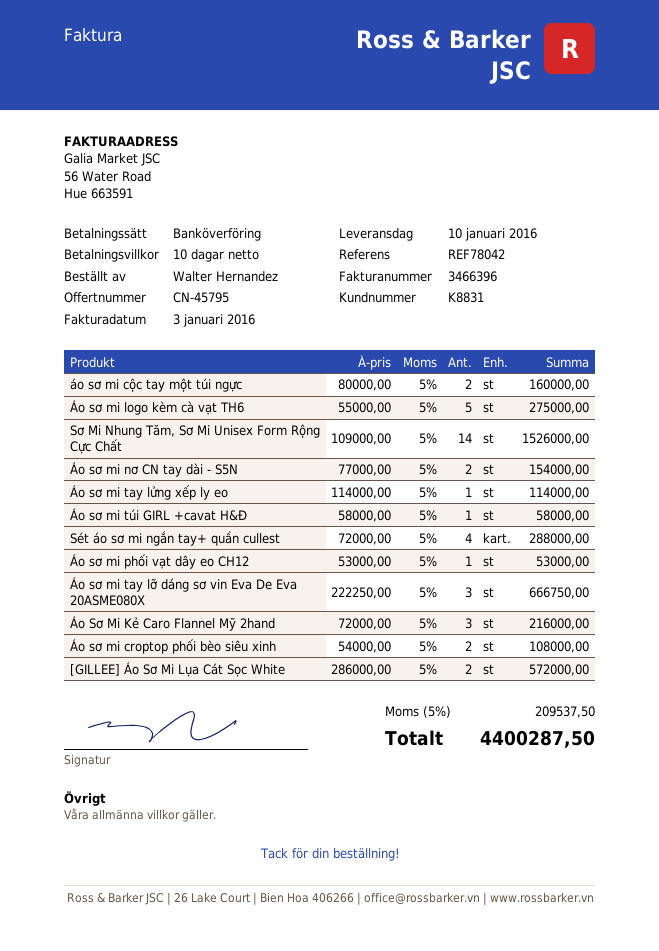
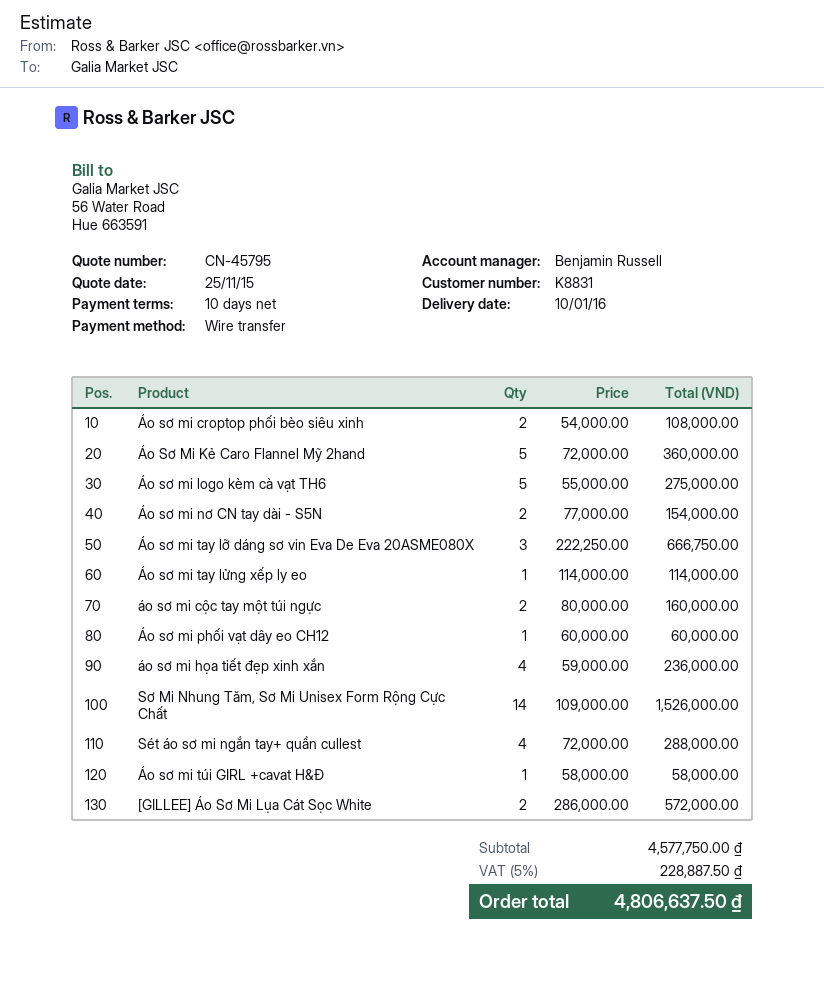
Áo sơ mi phối vạt dây eo CH12: 1 x 53000.00 = 53000.00 -> 1 x 60000.00 = 60000.00
Áo Sơ Mi Kẻ Caro Flannel Mỹ 2hand: 3 x 72000.00 = 216000.00 -> 5 x 72000.00 = 360000.00
áo sơ mi họa tiết đẹp xinh xắn: none -> 4 x 59000.00 = 236000.00
tax: 5% = 209537.50 -> 5% = 228887.50
total: 4400287.50 -> 4806637.50

